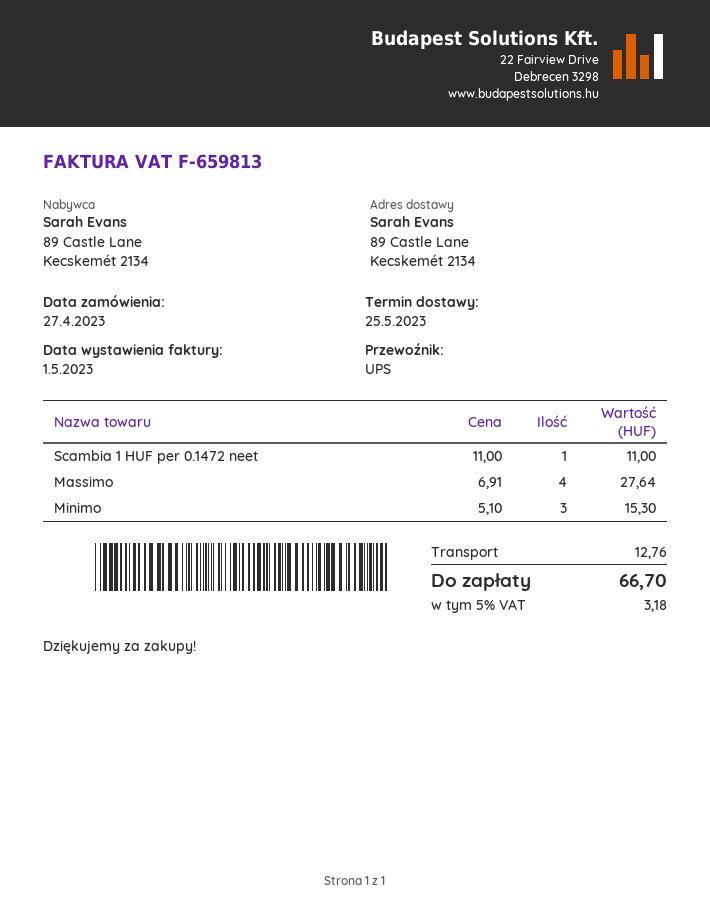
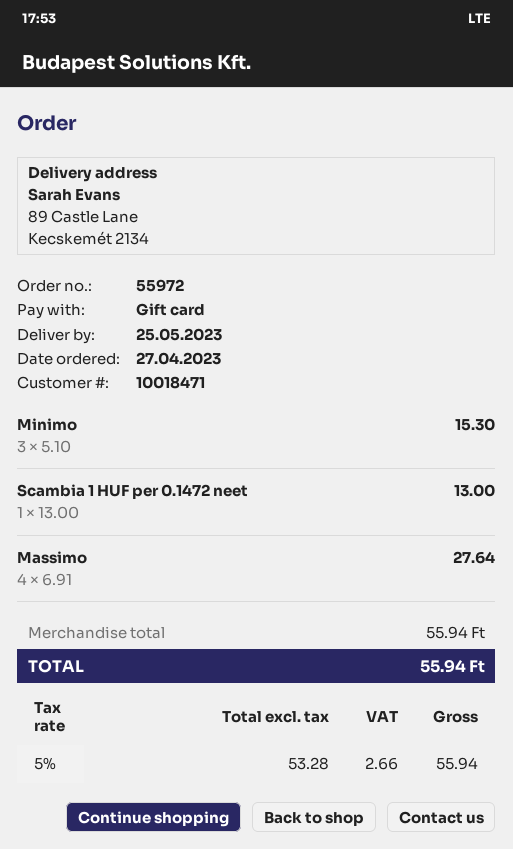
Scambia 1 HUF per 0.1472 neet: 1 x 11.00 = 11.00 -> 1 x 13.00 = 13.00
shipping: 12.76 -> none
tax: 5% = 3.18 -> 5% = 2.66
total: 66.70 -> 55.94

